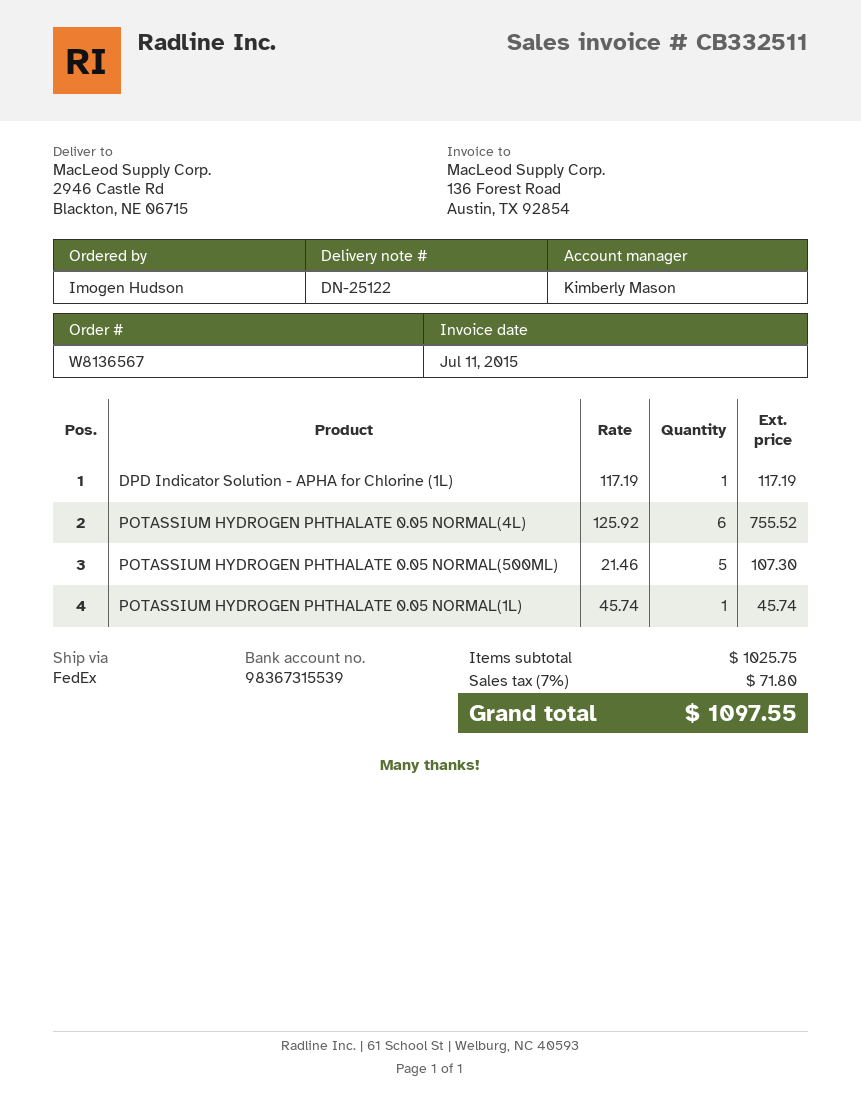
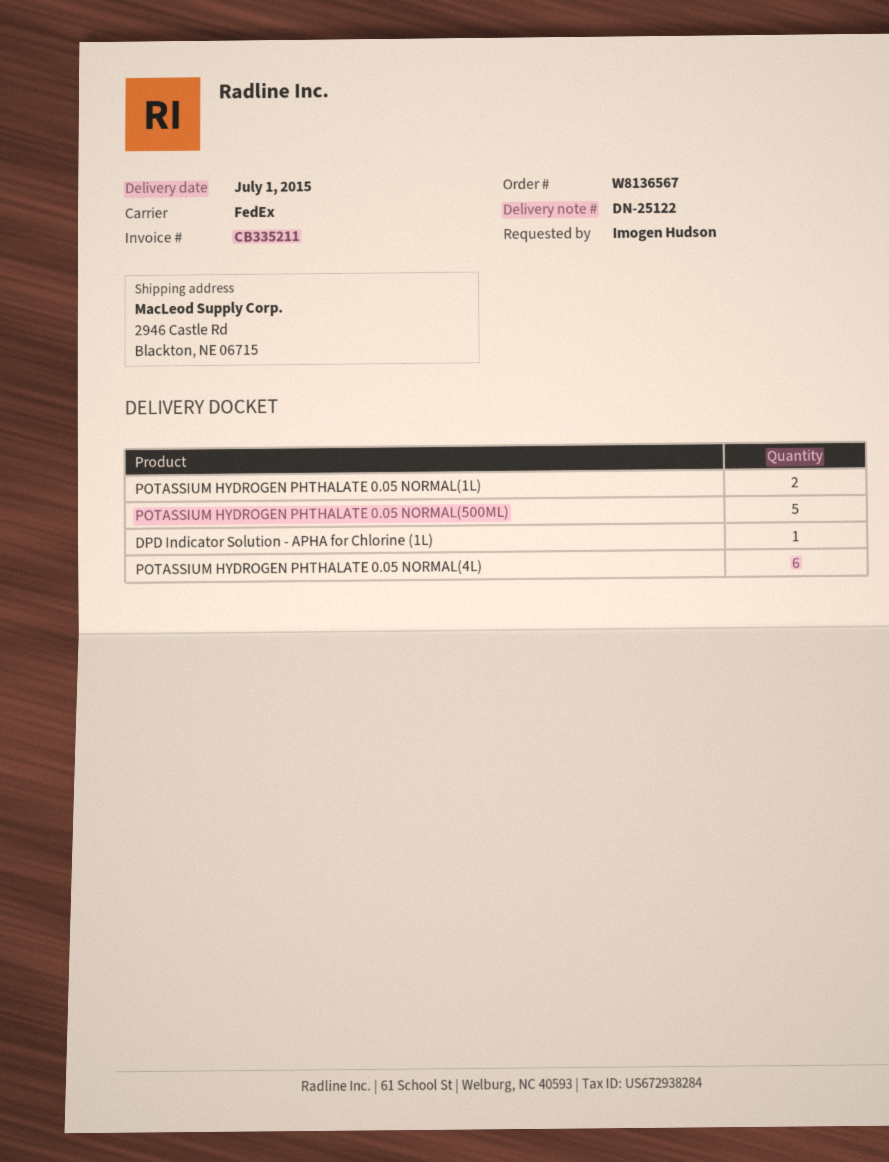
invoice number: CB332511 -> CB335211
POTASSIUM HYDROGEN PHTHALATE 0.05 NORMAL(1L): 1 -> 2

